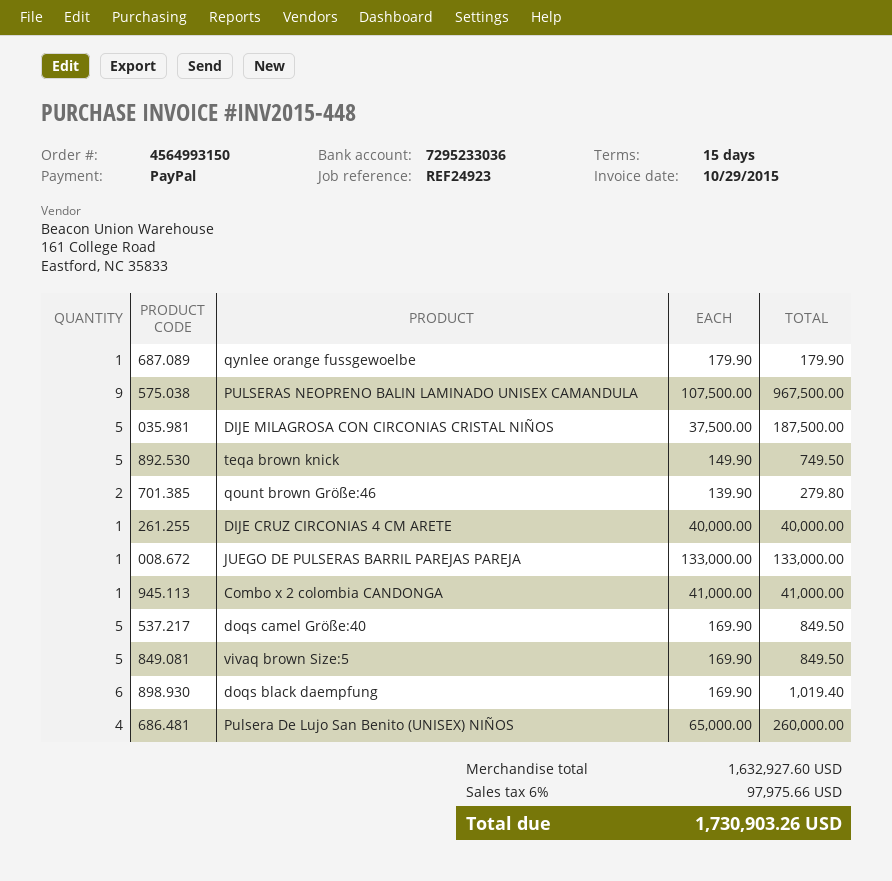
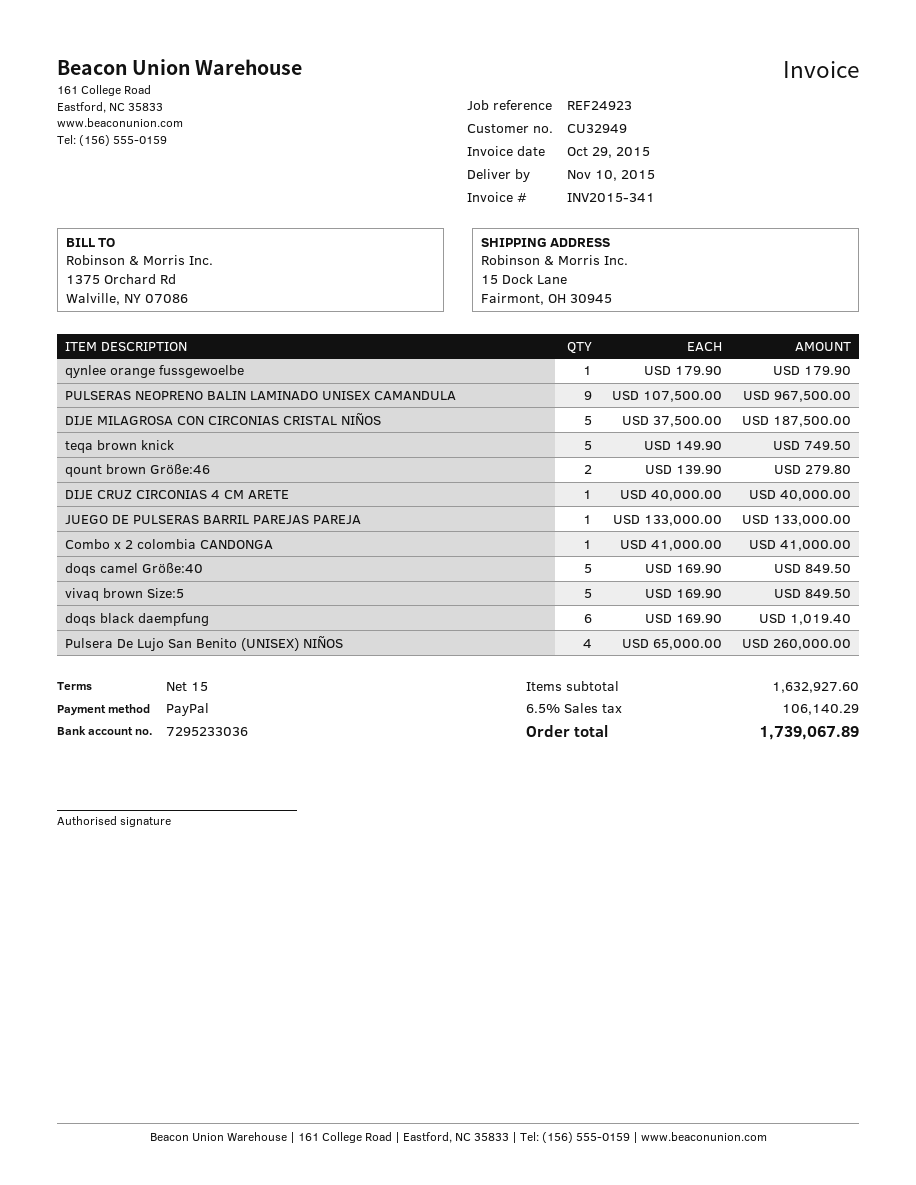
invoice number: INV2015-448 -> INV2015-341
tax: 6% = 97975.66 -> 6.5% = 106140.29
total: 1730903.26 -> 1739067.89

